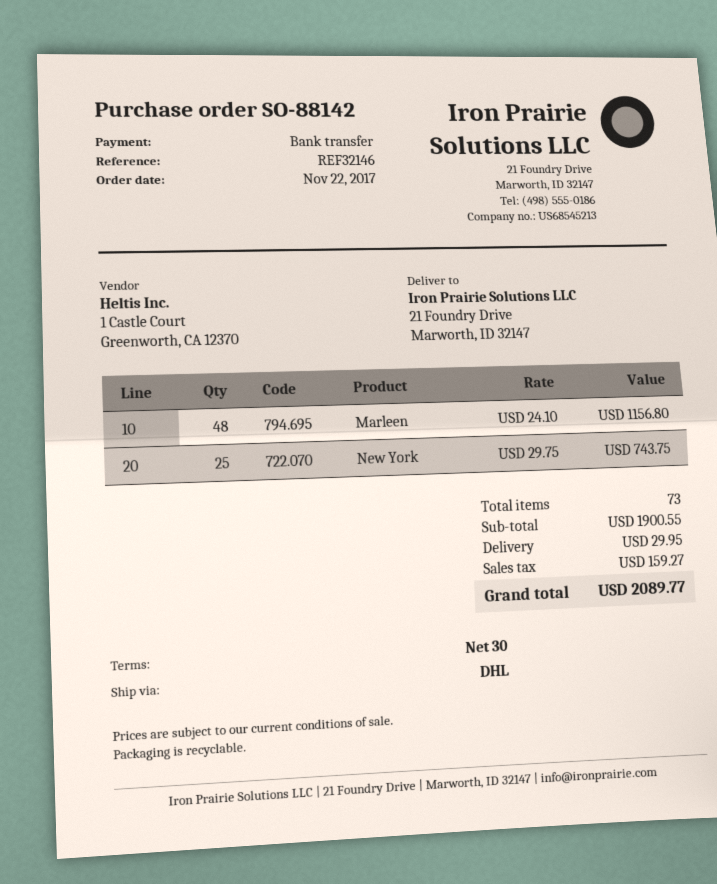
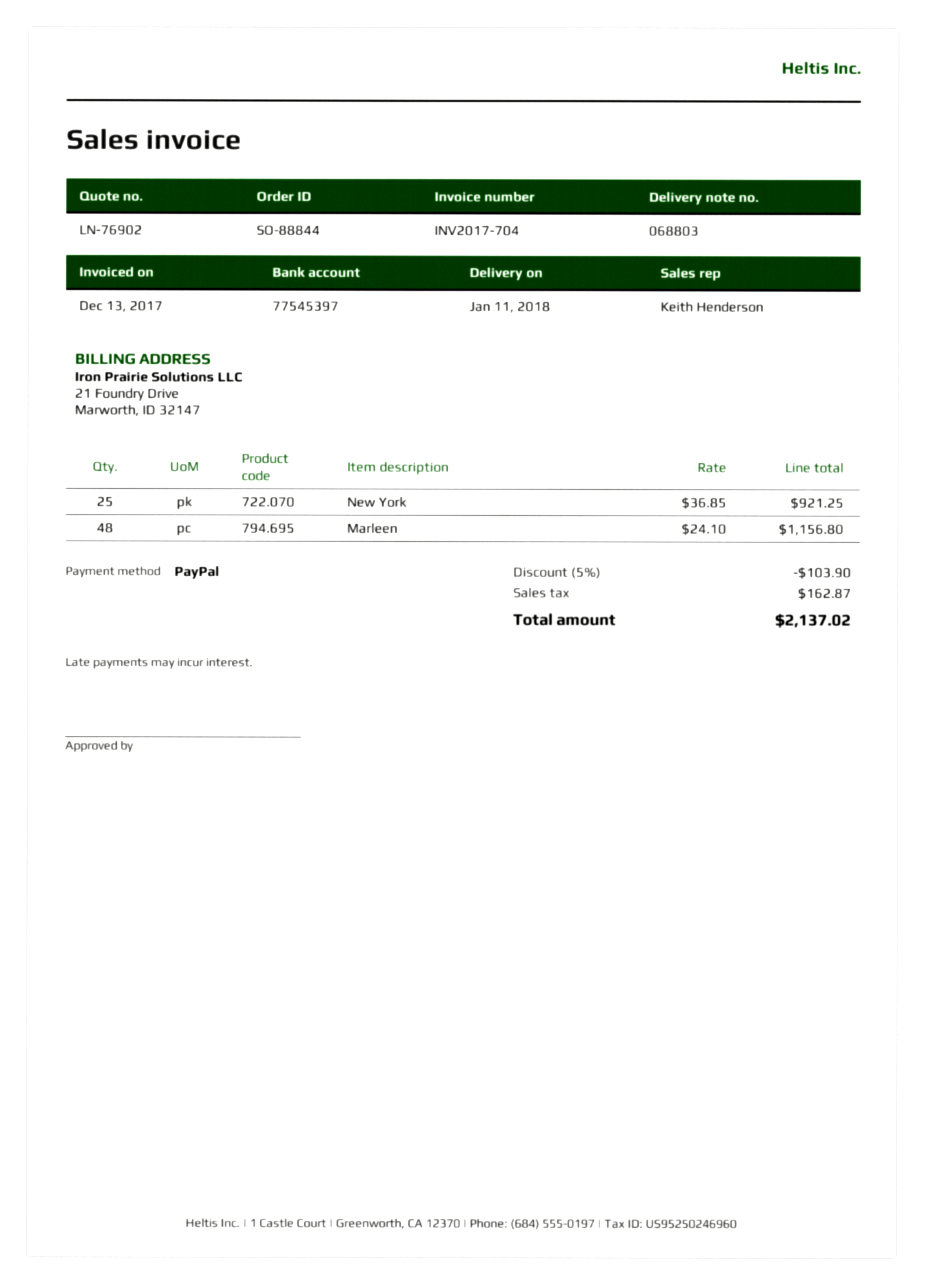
order number: SO-88142 -> SO-88844
payment method: bank transfer -> PayPal
New York: 25 x 29.75 = 743.75 -> 25 x 36.85 = 921.25
discount: none -> 5% = 103.90
shipping: 29.95 -> none
tax: 159.27 -> 162.87
total: 2089.77 -> 2137.02

